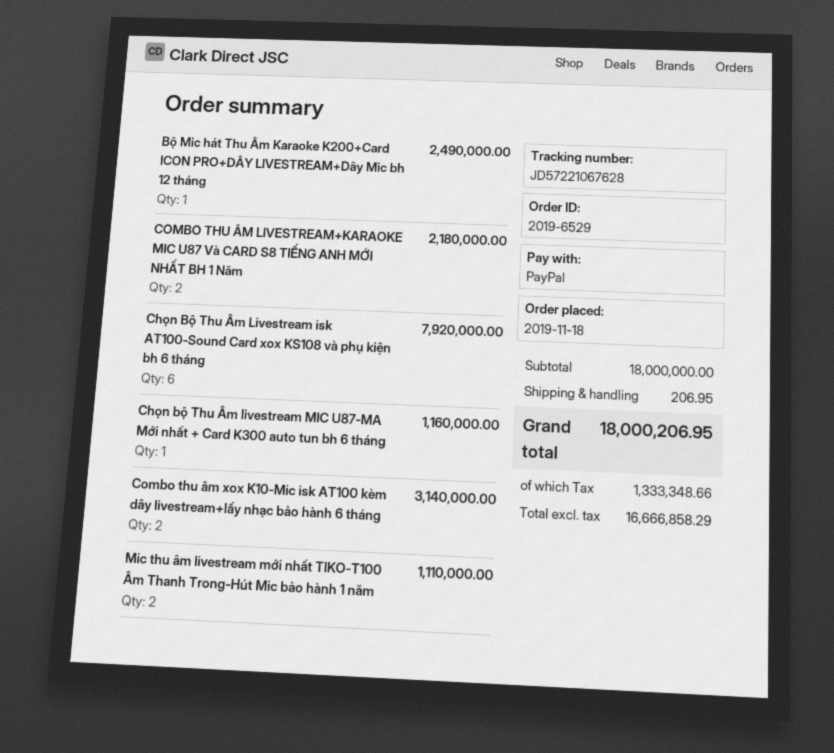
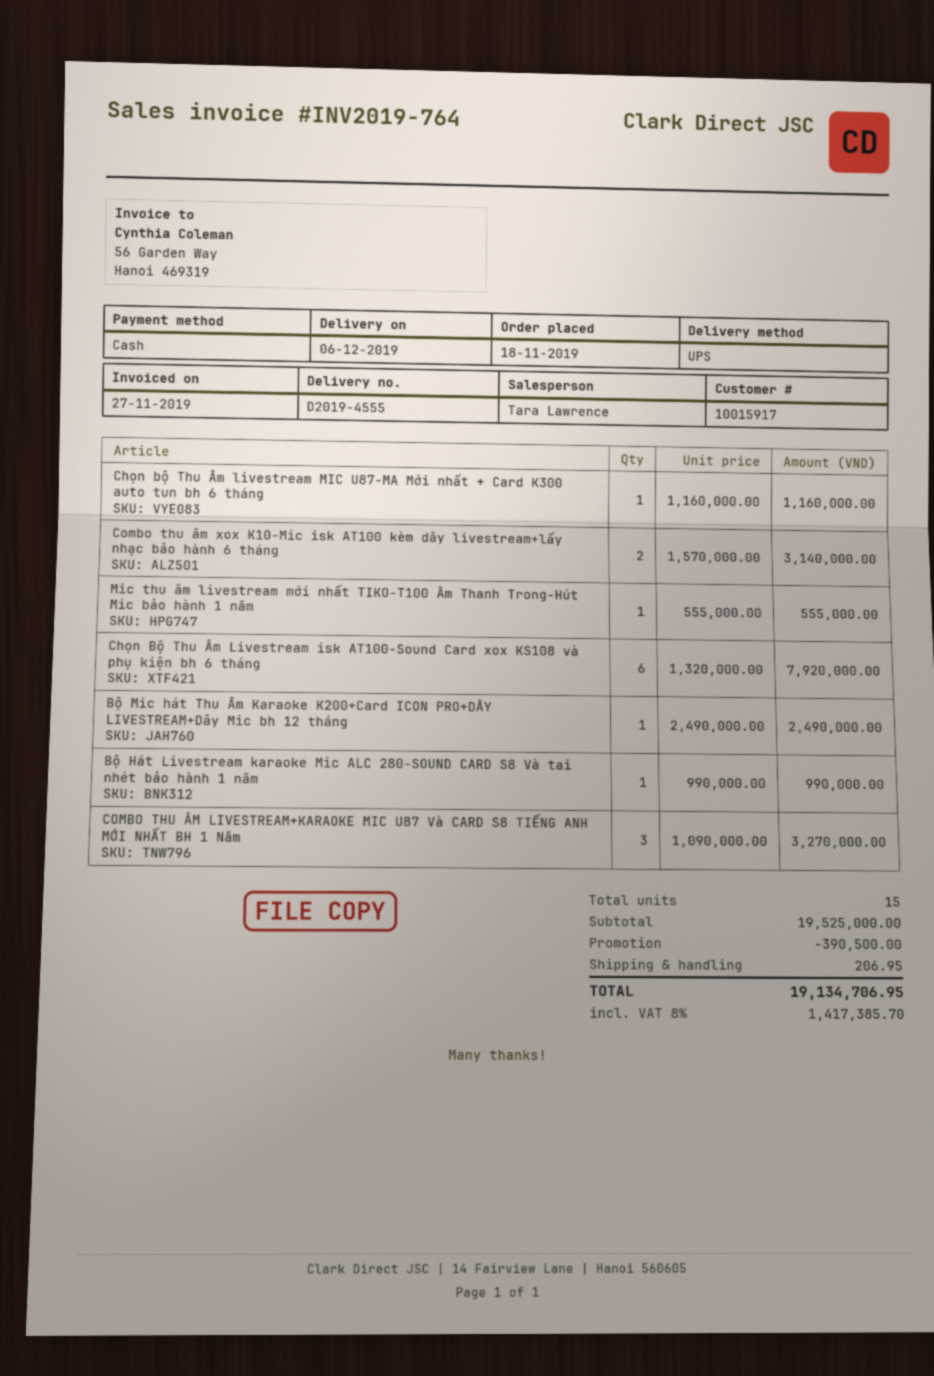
payment method: PayPal -> cash
COMBO THU ÂM LIVESTREAM+KARAOKE MIC U87 Và CARD S8 TIẾNG ANH MỚI NHẤT BH 1 Năm: 2 for 2180000.00 -> 3 for 3270000.00
Mic thu âm livestream mới nhất TIKO-T100 Âm Thanh Trong-Hút Mic bảo hành 1 năm: 2 for 1110000.00 -> 1 for 555000.00
Bộ Hát Livestream karaoke Mic ALC 280-SOUND CARD S8 Và tai nhét bảo hành 1 năm: none -> 1 for 990000.00
subtotal: 18000000.00 -> 19525000.00
discount: none -> 390500.00
tax: 1333348.66 -> 1417385.70
total: 18000206.95 -> 19134706.95

